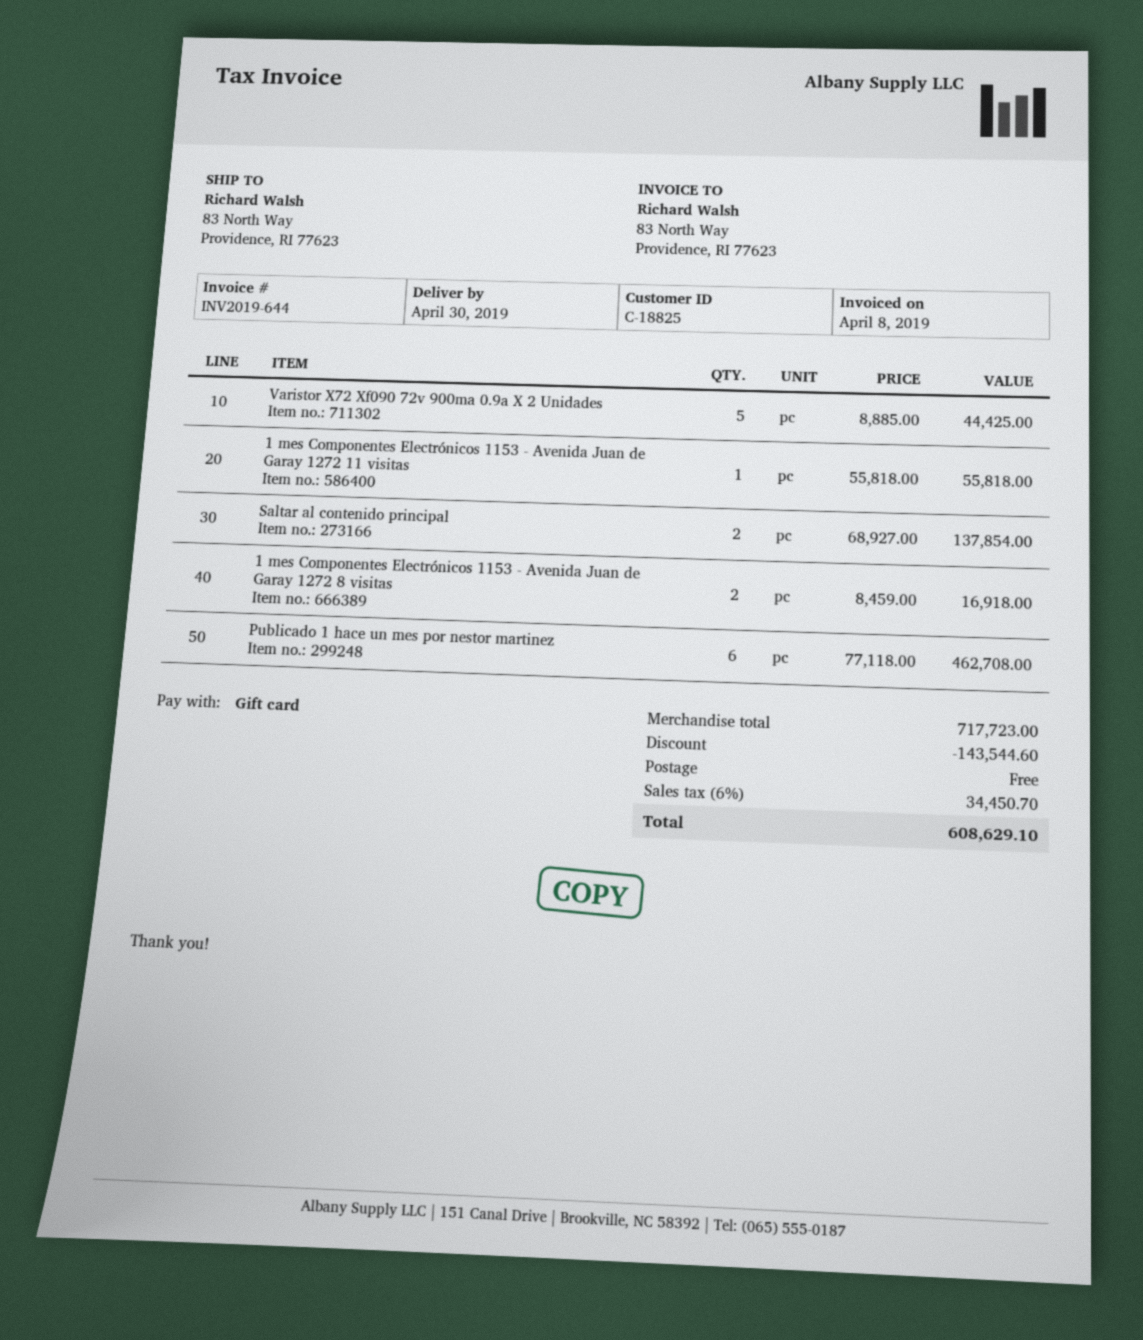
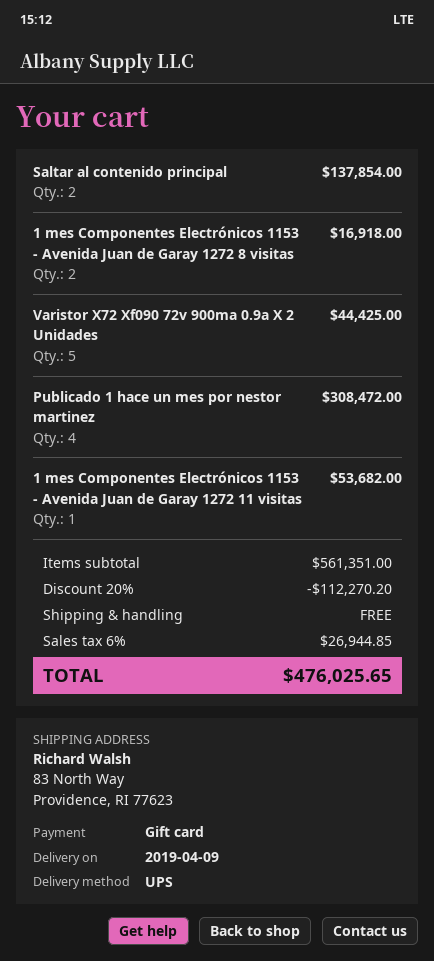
delivery date: 2019-04-30 -> 2019-04-09
1 mes Componentes Electrónicos 1153 - Avenida Juan de Garay 1272 11 visitas: 1 for 55818.00 -> 1 for 53682.00
Publicado 1 hace un mes por nestor martinez: 6 for 462708.00 -> 4 for 308472.00
subtotal: 717723.00 -> 561351.00
discount: 143544.60 -> 112270.20
tax: 6% = 34450.70 -> 6% = 26944.85
total: 608629.10 -> 476025.65

